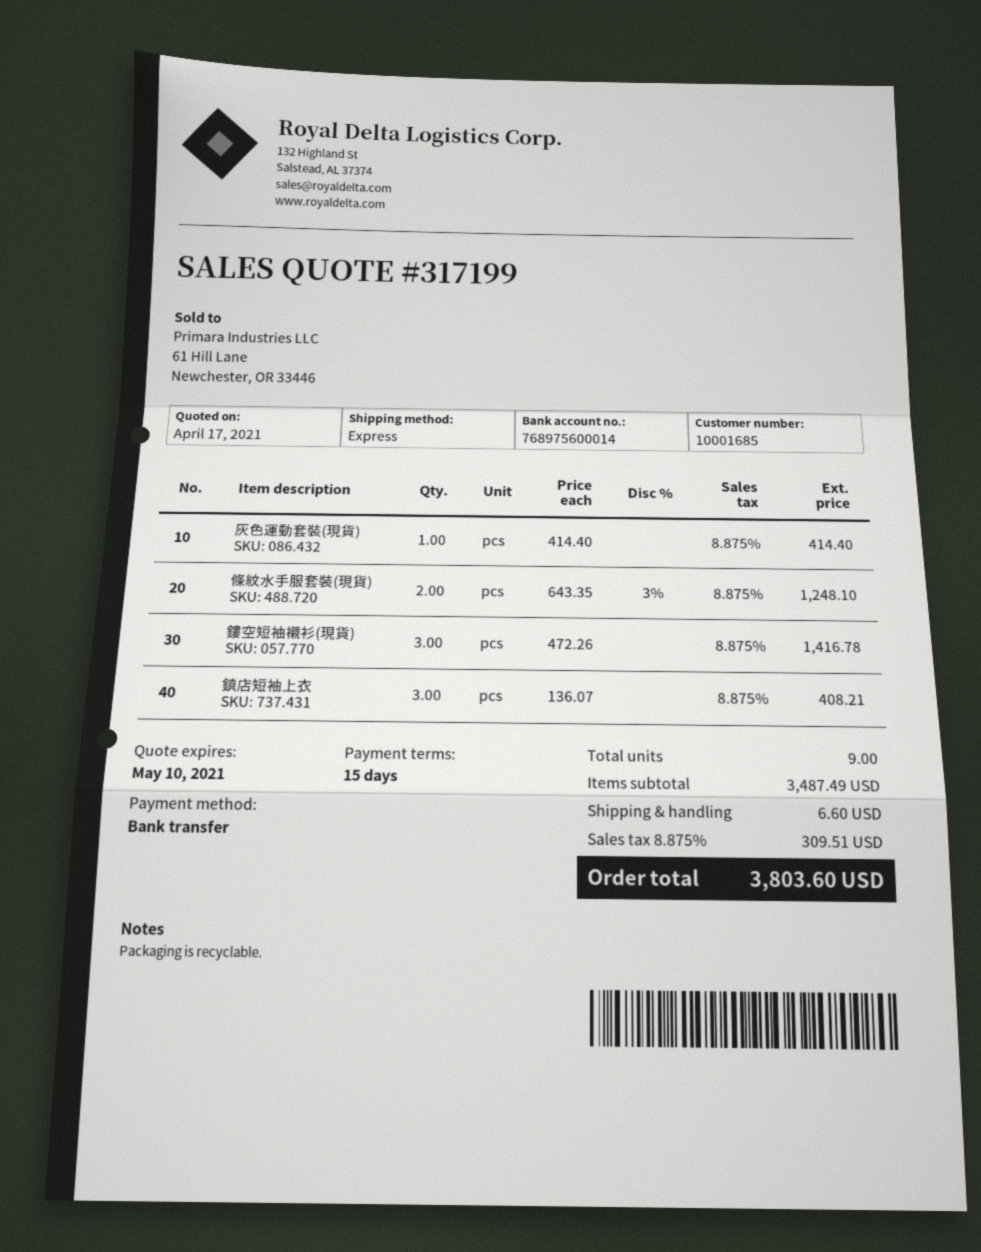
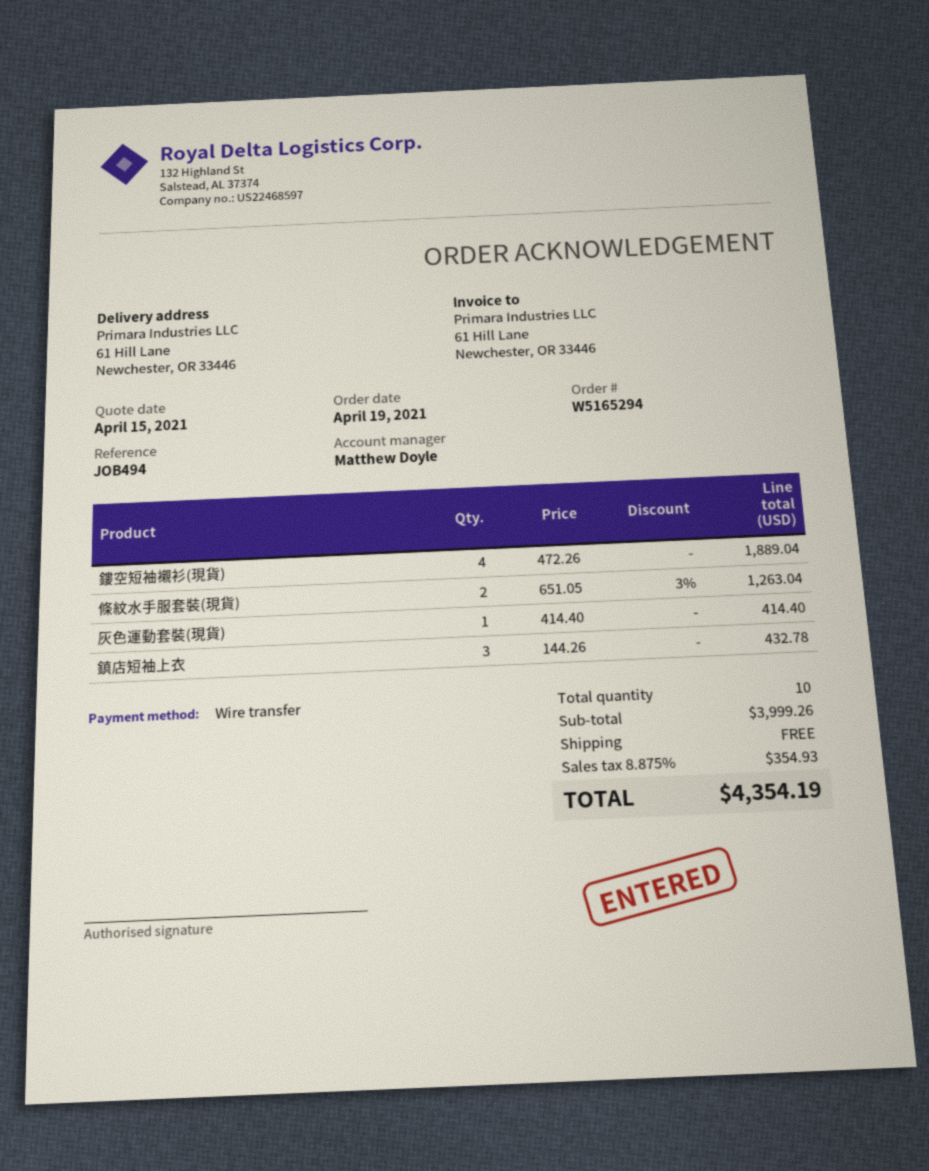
quote date: 2021-04-17 -> 2021-04-15
條紋水手服套裝(現貨): 2 x 643.35 - 3% = 1248.10 -> 2 x 651.05 - 3% = 1263.04
鏤空短袖襯衫(現貨): 3 x 472.26 = 1416.78 -> 4 x 472.26 = 1889.04
鎮店短袖上衣: 3 x 136.07 = 408.21 -> 3 x 144.26 = 432.78
total quantity: 9 -> 10
subtotal: 3487.49 -> 3999.26
shipping: 6.60 -> 0.00
tax: 8.875% = 309.51 -> 8.875% = 354.93
total: 3803.60 -> 4354.19

